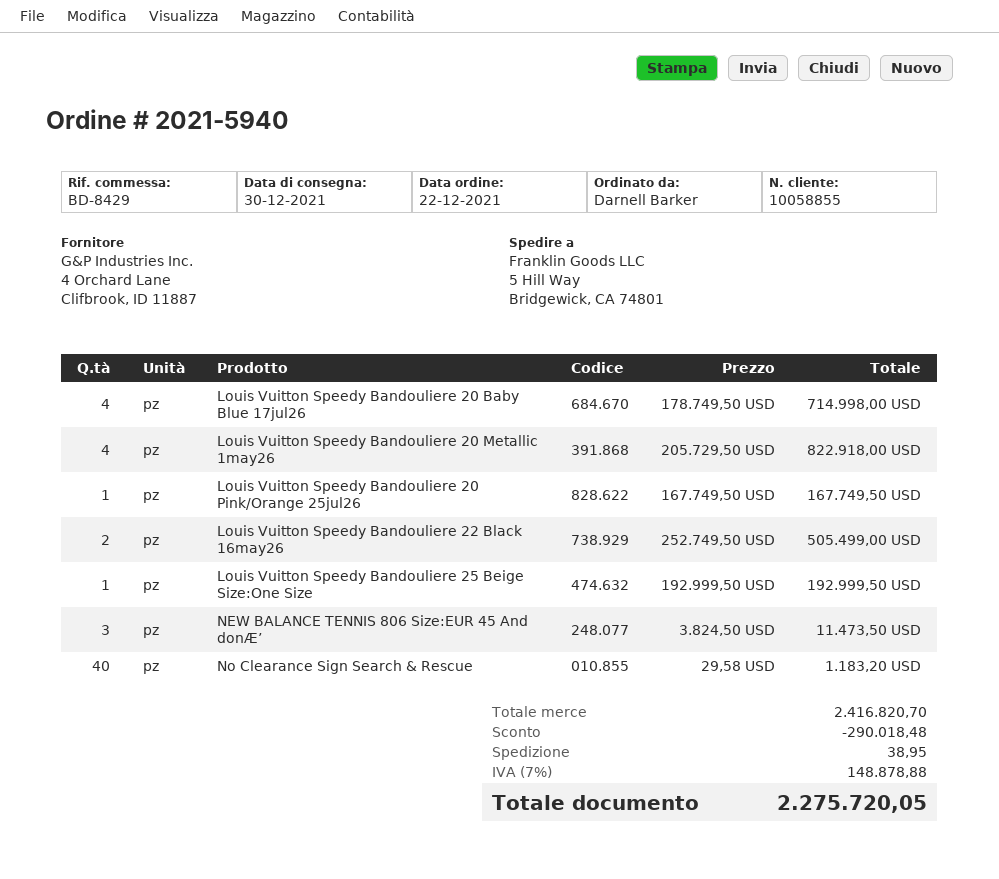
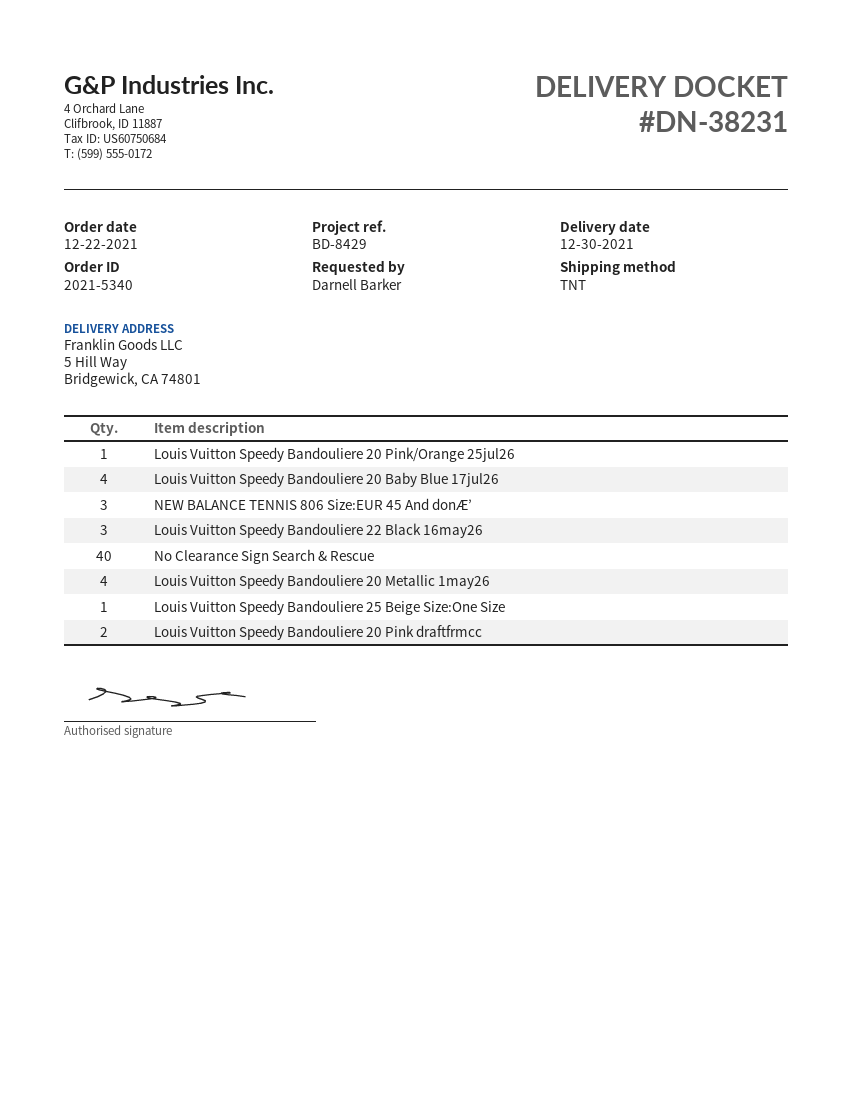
order number: 2021-5940 -> 2021-5340
Louis Vuitton Speedy Bandouliere 22 Black 16may26: 2 -> 3
Louis Vuitton Speedy Bandouliere 20 Pink draftfrmcc: none -> 2

